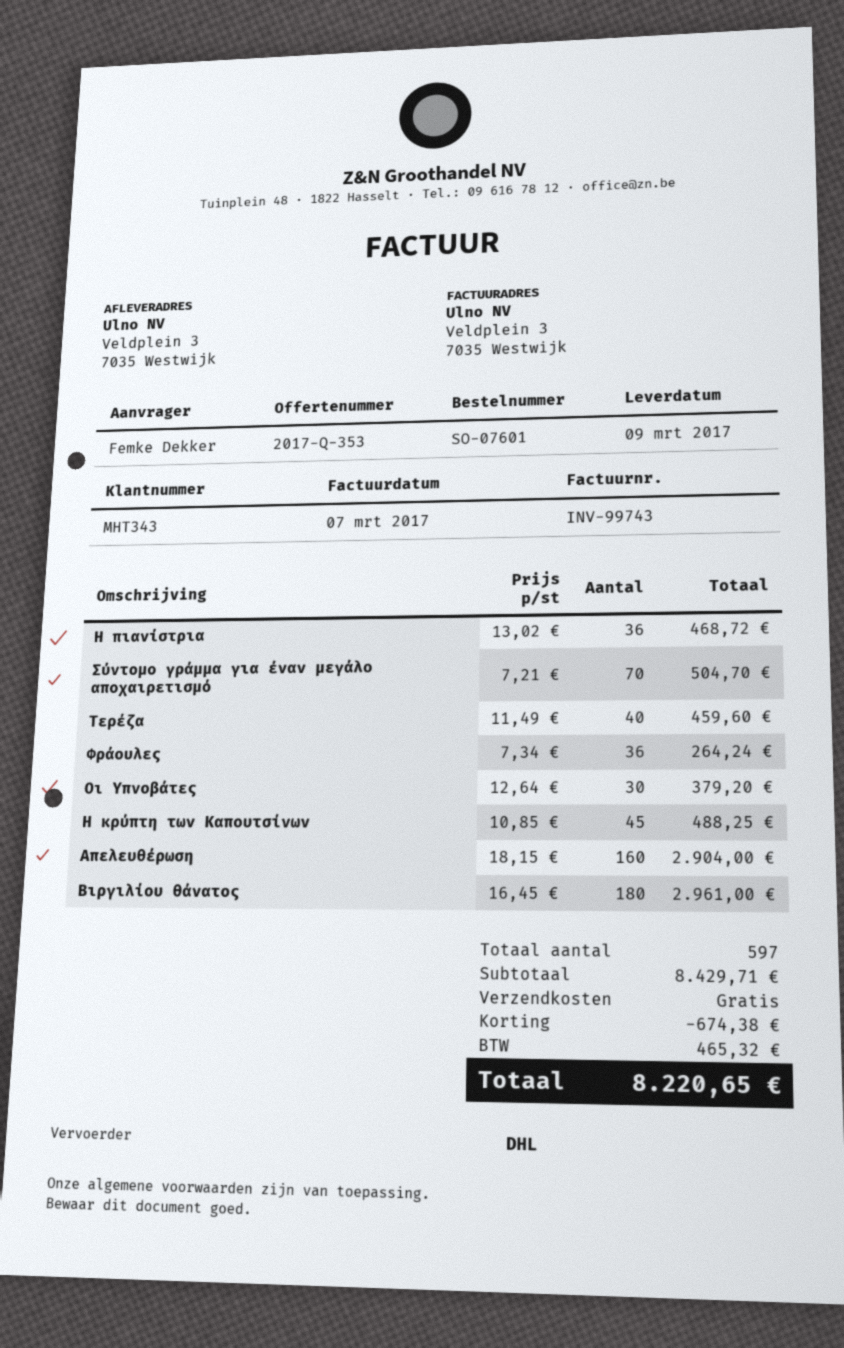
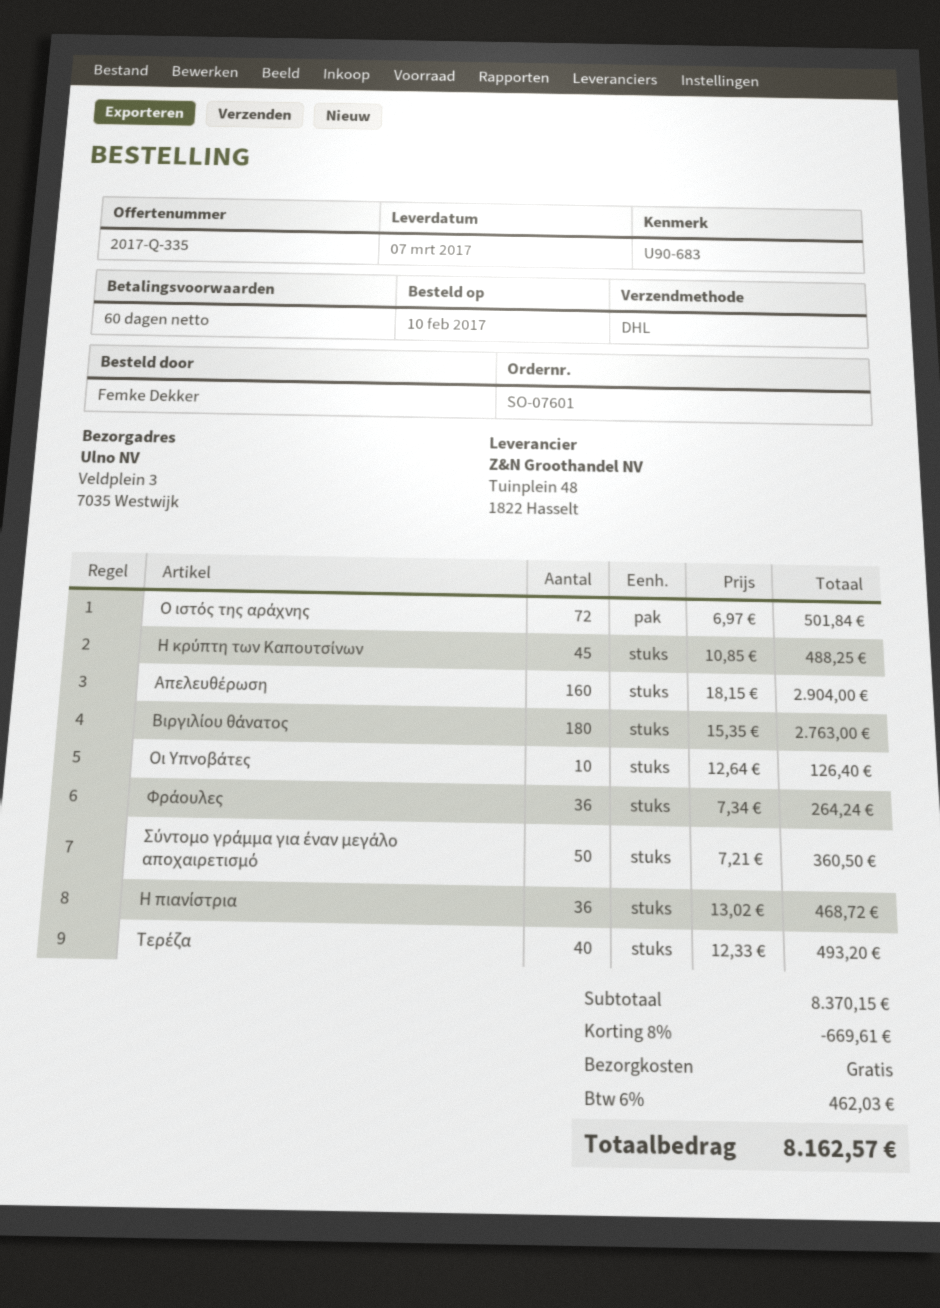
quote number: 2017-Q-353 -> 2017-Q-335
delivery date: 2017-03-09 -> 2017-03-07
Σύντομο γράμμα για έναν μεγάλο αποχαιρετισμό: 70 x 7.21 = 504.70 -> 50 x 7.21 = 360.50
Τερέζα: 40 x 11.49 = 459.60 -> 40 x 12.33 = 493.20
Οι Υπνοβάτες: 30 x 12.64 = 379.20 -> 10 x 12.64 = 126.40
Βιργιλίου θάνατος: 180 x 16.45 = 2961.00 -> 180 x 15.35 = 2763.00
Ο ιστός της αράχνης: none -> 72 x 6.97 = 501.84
subtotal: 8429.71 -> 8370.15
discount: 674.38 -> 669.61
tax: 465.32 -> 462.03
total: 8220.65 -> 8162.57

